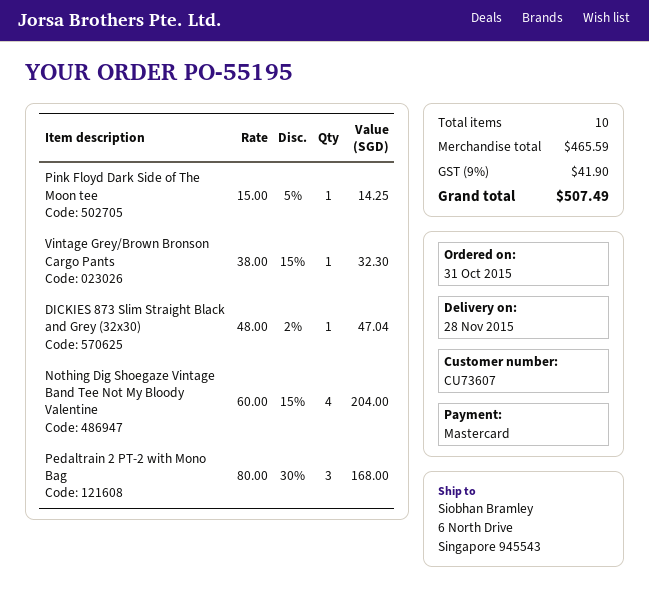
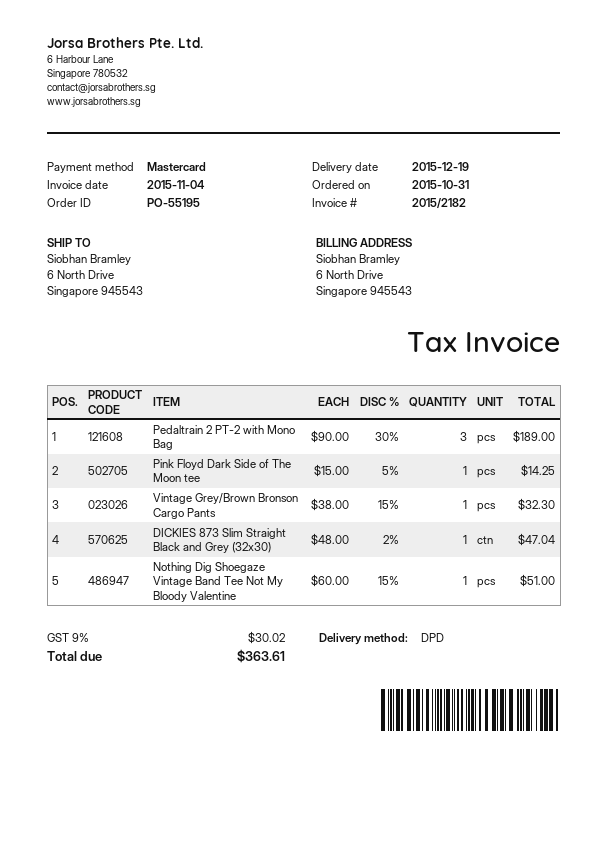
delivery date: 2015-11-28 -> 2015-12-19
Nothing Dig Shoegaze Vintage Band Tee Not My Bloody Valentine: 4 x 60.00 - 15% = 204.00 -> 1 x 60.00 - 15% = 51.00
Pedaltrain 2 PT-2 with Mono Bag: 3 x 80.00 - 30% = 168.00 -> 3 x 90.00 - 30% = 189.00
tax: 9% = 41.90 -> 9% = 30.02
total: 507.49 -> 363.61

